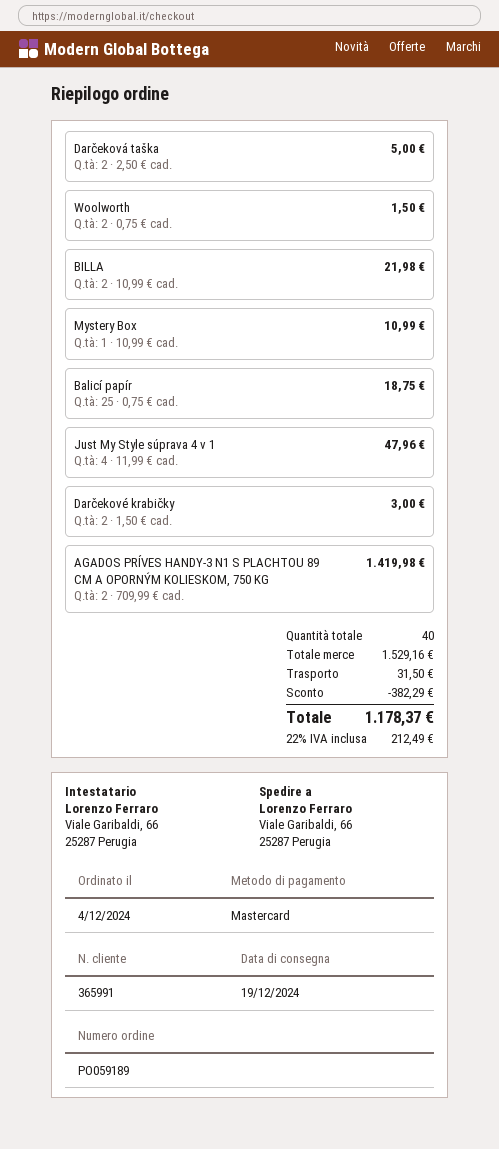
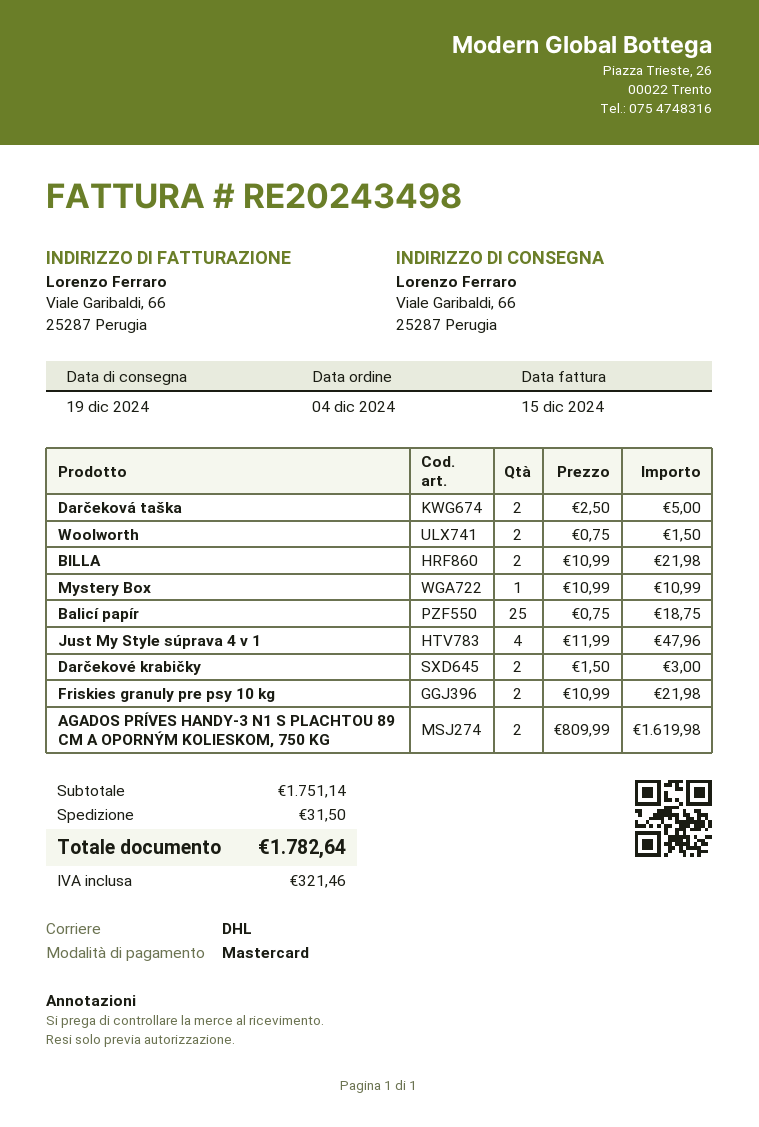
AGADOS PRÍVES HANDY-3 N1 S PLACHTOU 89 CM A OPORNÝM KOLIESKOM, 750 KG: 2 x 709.99 = 1419.98 -> 2 x 809.99 = 1619.98
Friskies granuly pre psy 10 kg: none -> 2 x 10.99 = 21.98
subtotal: 1529.16 -> 1751.14
discount: 382.29 -> none
tax: 212.49 -> 321.46
total: 1178.37 -> 1782.64

